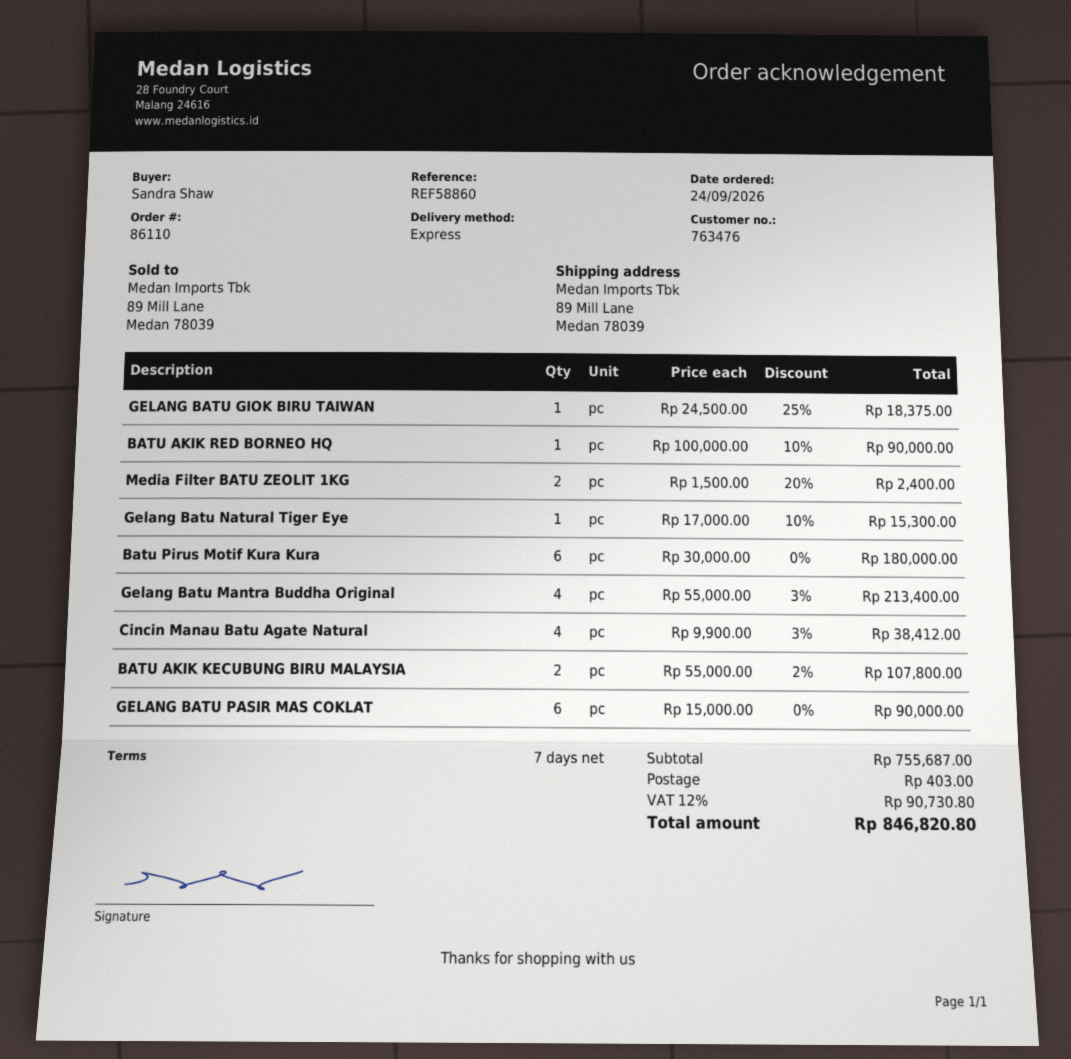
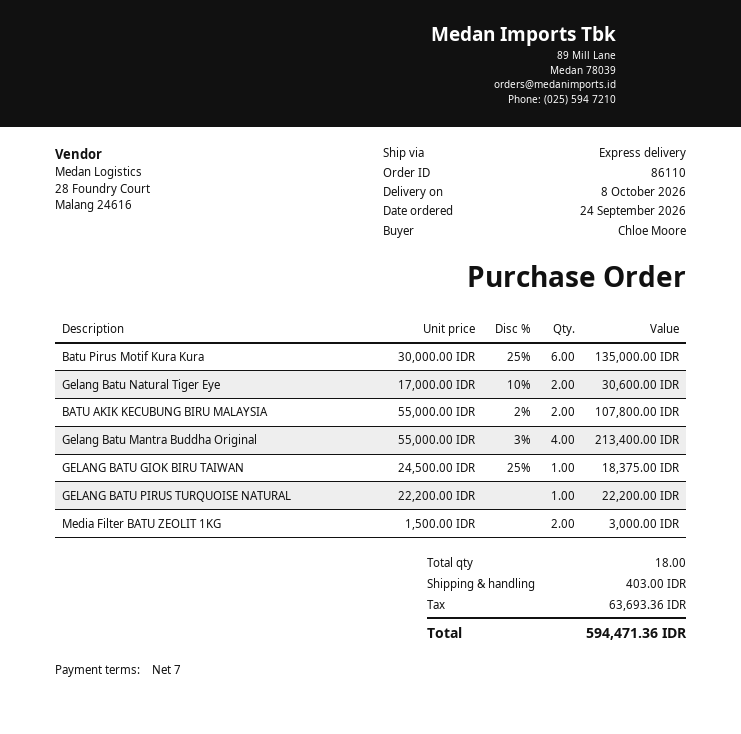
ordered by: Sandra Shaw -> Chloe Moore
BATU AKIK RED BORNEO HQ: 1 x 100000.00 - 10% = 90000.00 -> none
Media Filter BATU ZEOLIT 1KG: 2 x 1500.00 - 20% = 2400.00 -> 2 x 1500.00 = 3000.00
Gelang Batu Natural Tiger Eye: 1 x 17000.00 - 10% = 15300.00 -> 2 x 17000.00 - 10% = 30600.00
Batu Pirus Motif Kura Kura: 6 x 30000.00 = 180000.00 -> 6 x 30000.00 - 25% = 135000.00
Cincin Manau Batu Agate Natural: 4 x 9900.00 - 3% = 38412.00 -> none
GELANG BATU PASIR MAS COKLAT: 6 x 15000.00 = 90000.00 -> none
GELANG BATU PIRUS TURQUOISE NATURAL: none -> 1 x 22200.00 = 22200.00
tax: 90730.80 -> 63693.36
total: 846820.80 -> 594471.36

